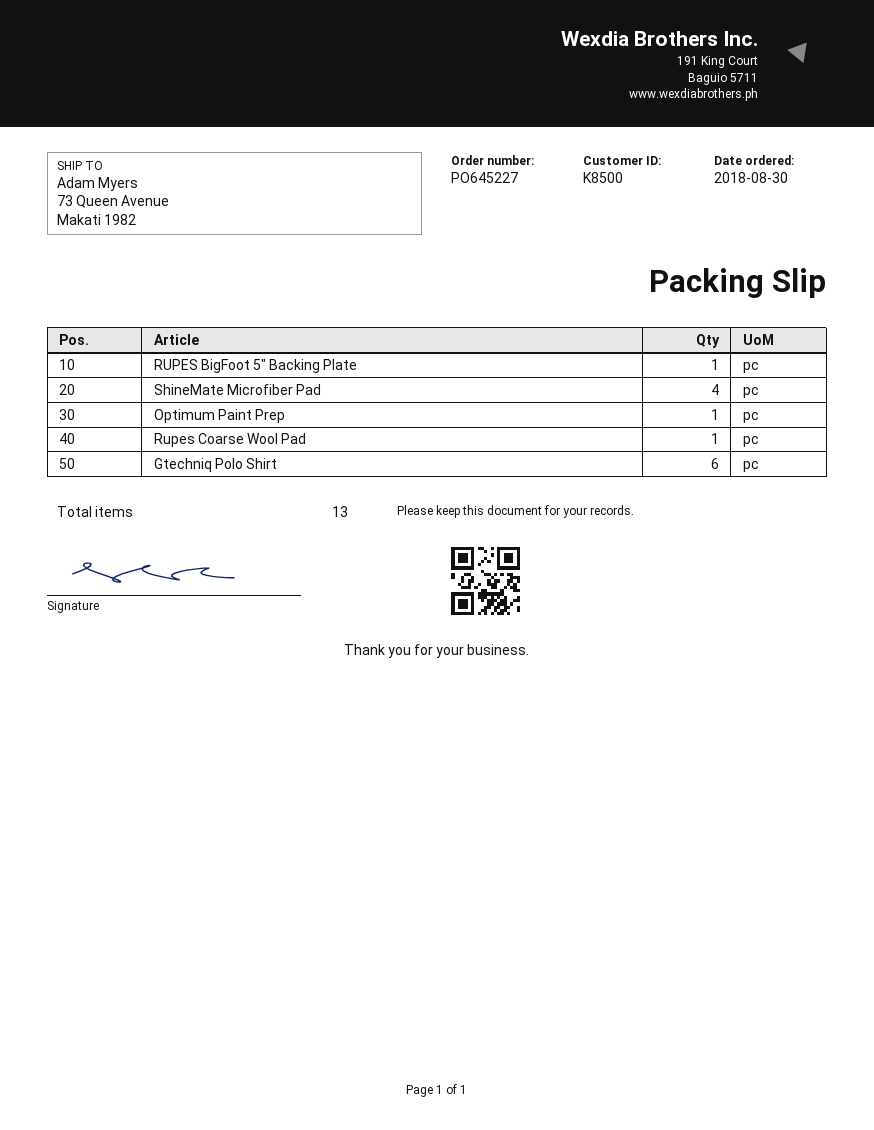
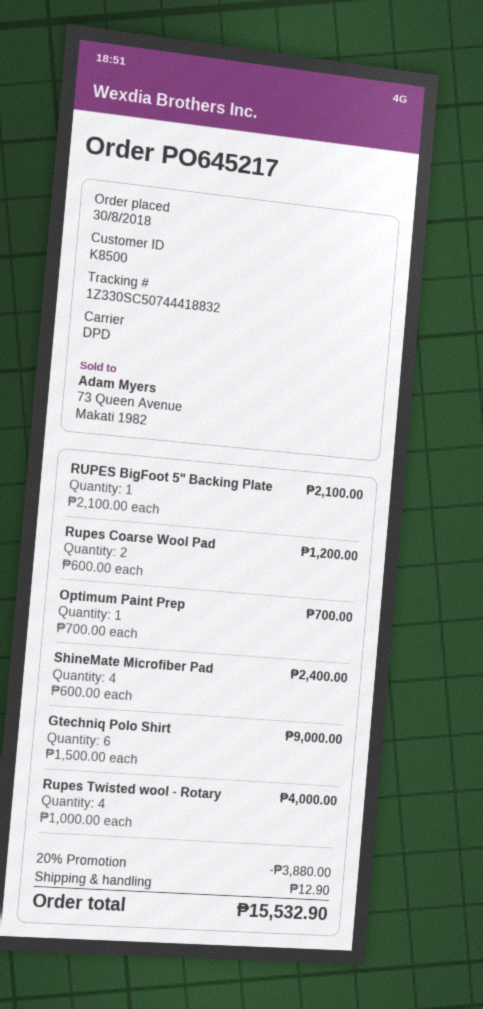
order number: PO645227 -> PO645217
Rupes Coarse Wool Pad: 1 -> 2
Rupes Twisted wool - Rotary: none -> 4

